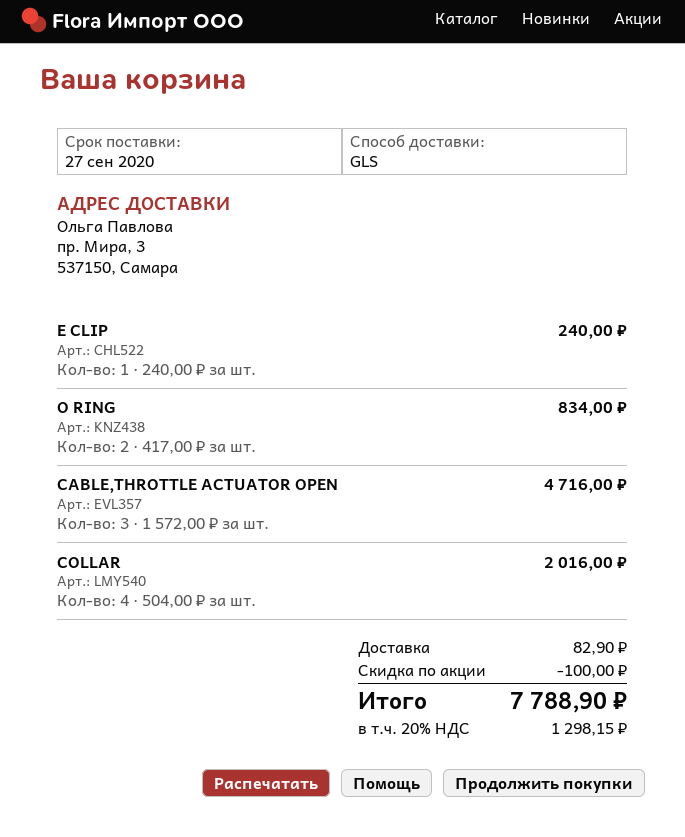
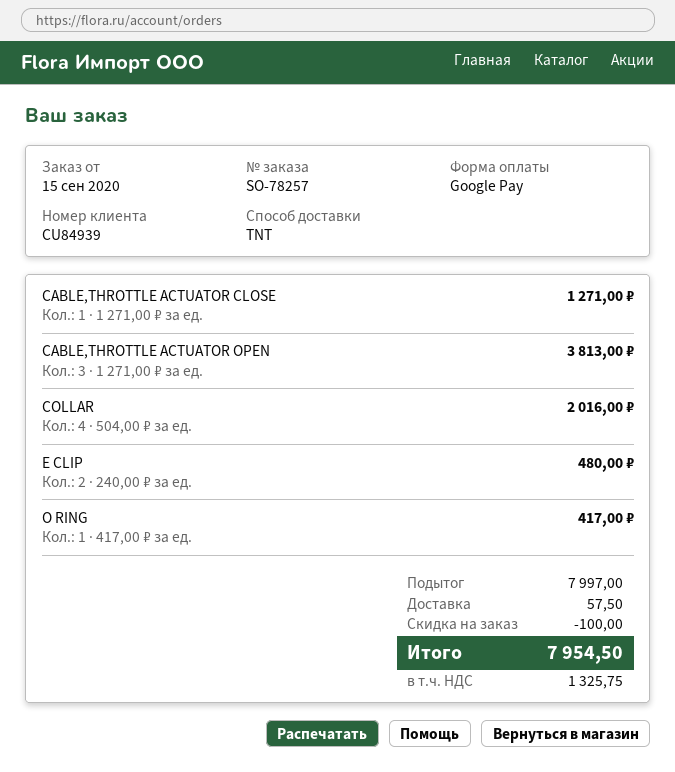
shipping method: GLS -> TNT
E CLIP: 1 x 240.00 = 240.00 -> 2 x 240.00 = 480.00
O RING: 2 x 417.00 = 834.00 -> 1 x 417.00 = 417.00
CABLE,THROTTLE ACTUATOR OPEN: 3 x 1572.00 = 4716.00 -> 3 x 1271.00 = 3813.00
CABLE,THROTTLE ACTUATOR CLOSE: none -> 1 x 1271.00 = 1271.00
shipping: 82.90 -> 57.50
tax: 1298.15 -> 1325.75
total: 7788.90 -> 7954.50

